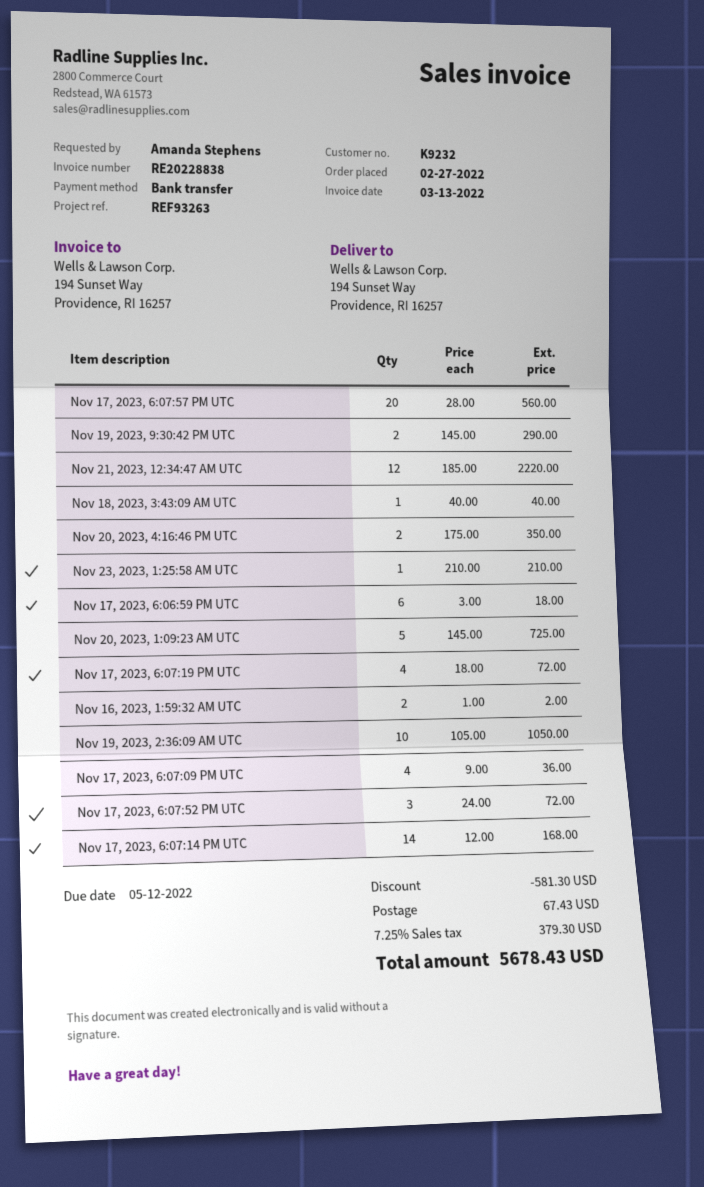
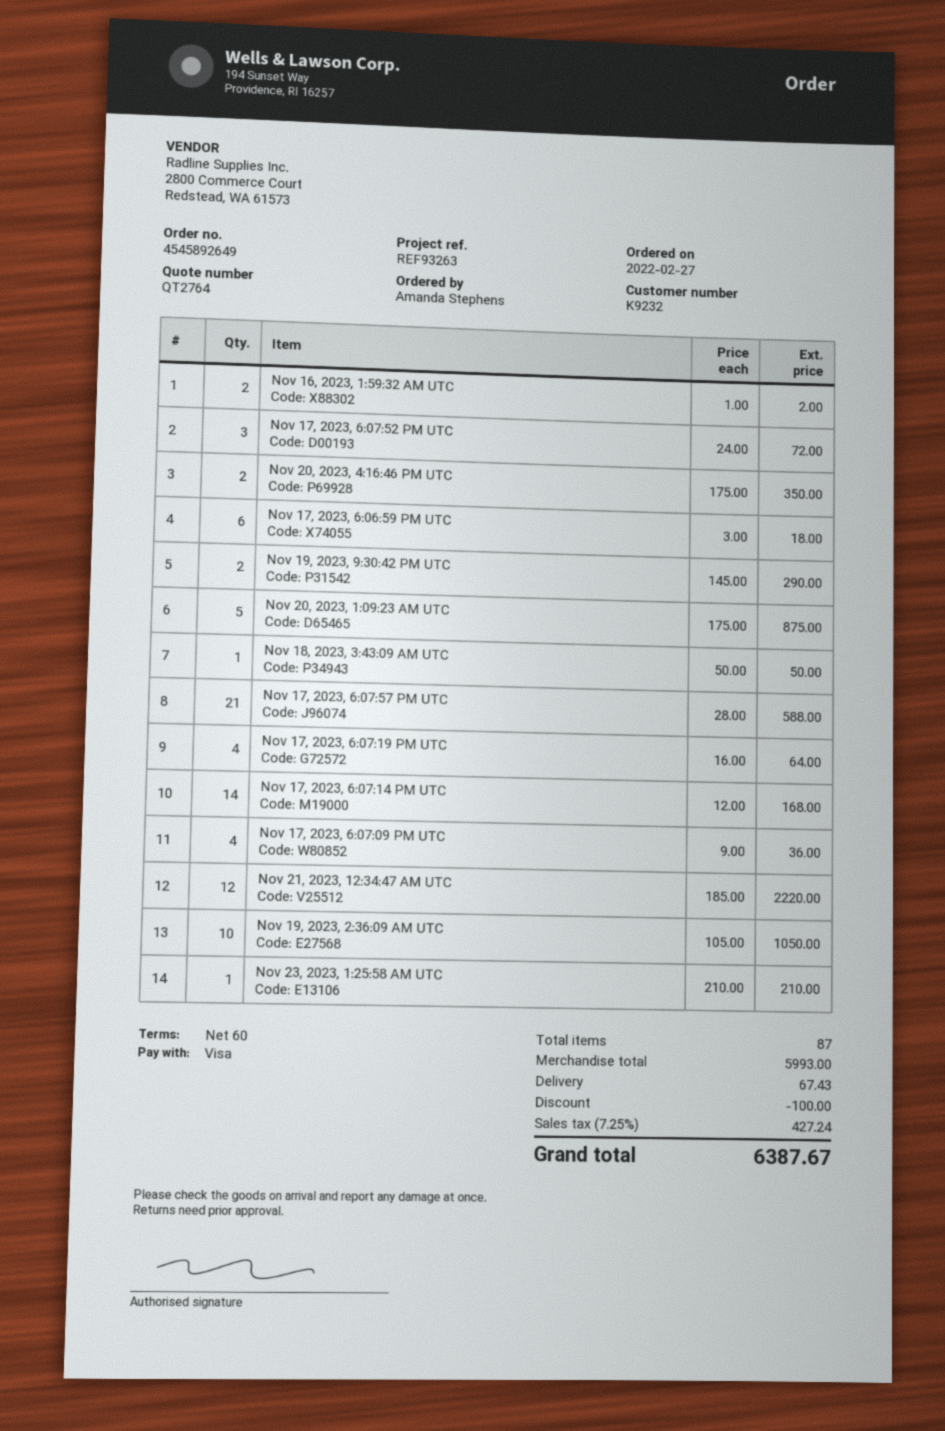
payment method: bank transfer -> Visa
Nov 17, 2023, 6:07:57 PM UTC: 20 x 28.00 = 560.00 -> 21 x 28.00 = 588.00
Nov 18, 2023, 3:43:09 AM UTC: 1 x 40.00 = 40.00 -> 1 x 50.00 = 50.00
Nov 20, 2023, 1:09:23 AM UTC: 5 x 145.00 = 725.00 -> 5 x 175.00 = 875.00
Nov 17, 2023, 6:07:19 PM UTC: 4 x 18.00 = 72.00 -> 4 x 16.00 = 64.00
discount: 581.30 -> 100.00
tax: 7.25% = 379.30 -> 7.25% = 427.24
total: 5678.43 -> 6387.67

